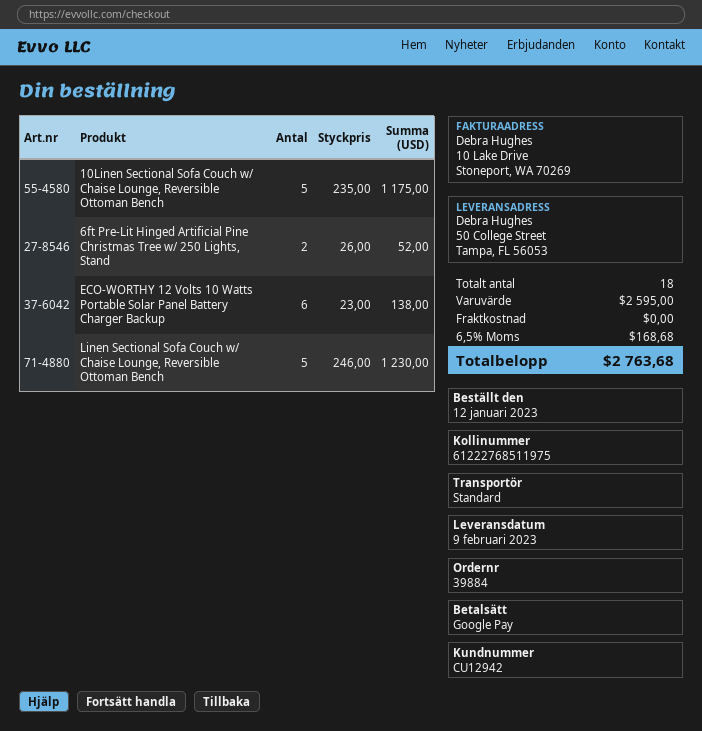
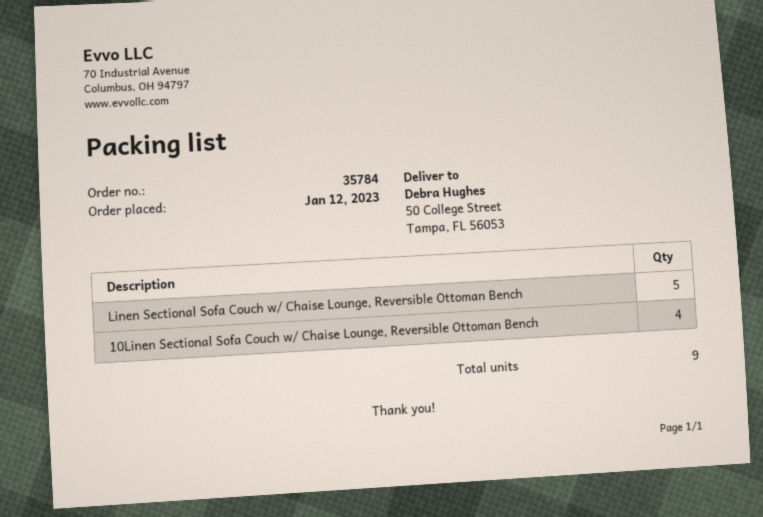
order number: 39884 -> 35784
10Linen Sectional Sofa Couch w/ Chaise Lounge, Reversible Ottoman Bench: 5 -> 4
6ft Pre-Lit Hinged Artificial Pine Christmas Tree w/ 250 Lights, Stand: 2 -> none
ECO-WORTHY 12 Volts 10 Watts Portable Solar Panel Battery Charger Backup: 6 -> none
total quantity: 18 -> 9

